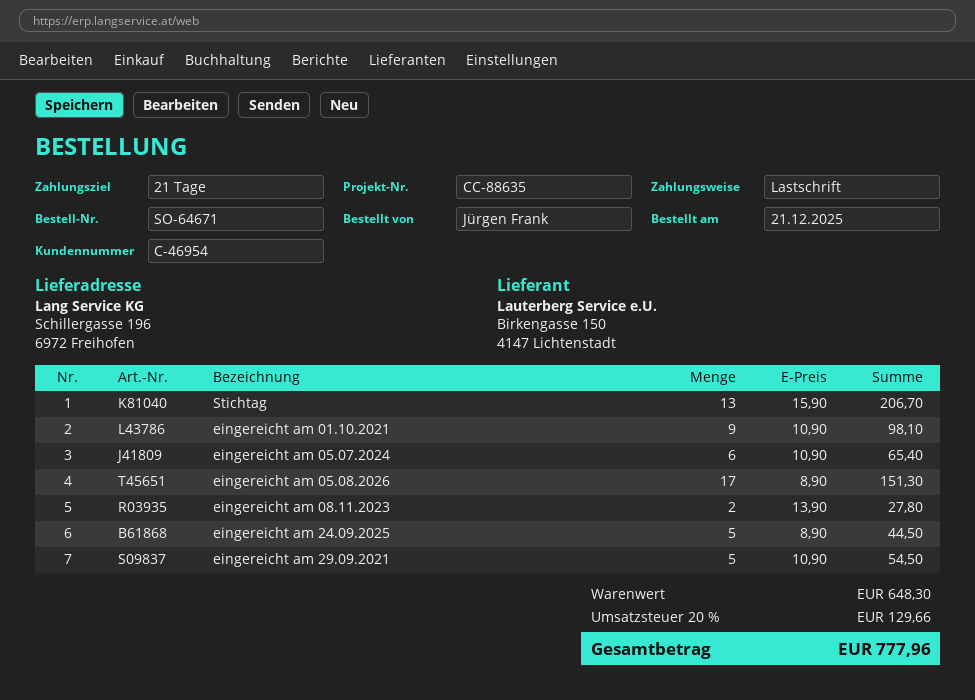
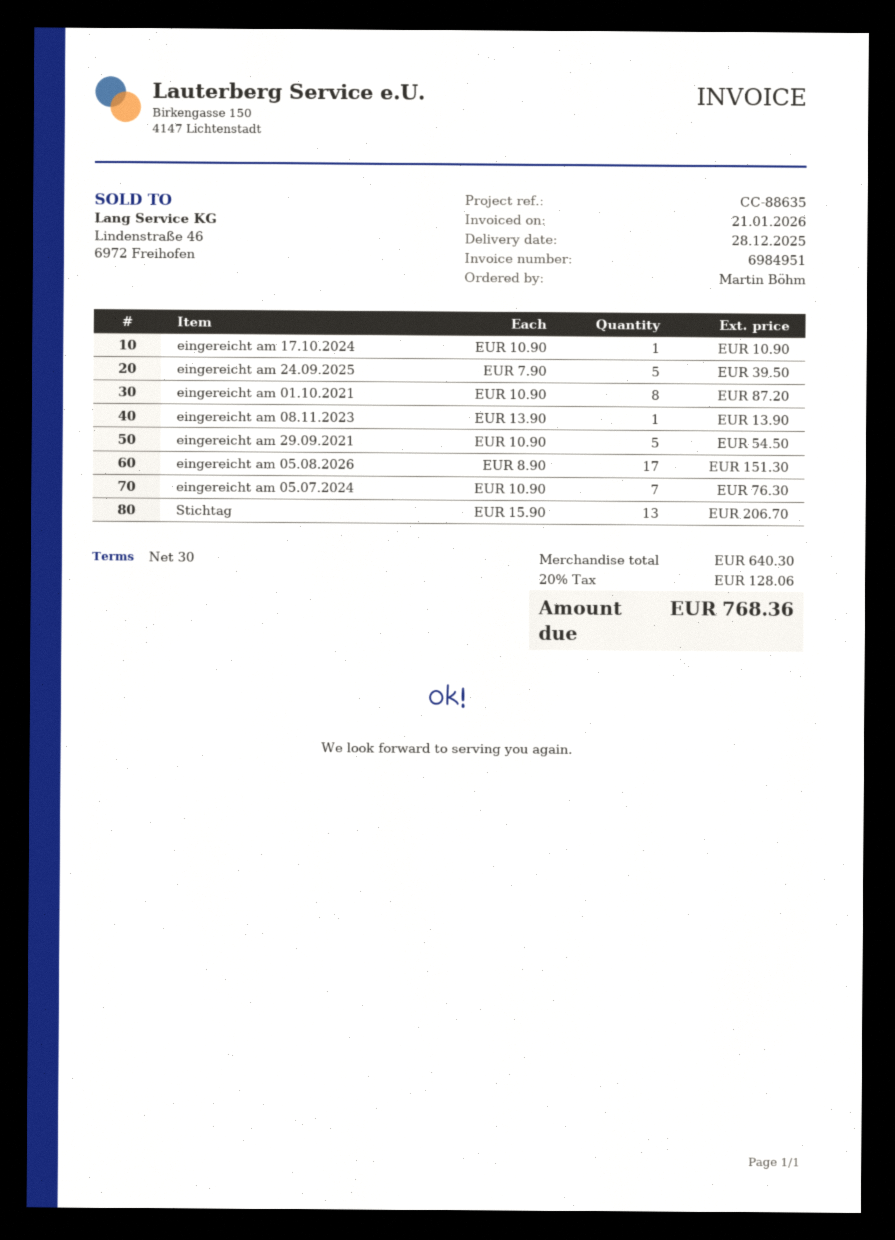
payment terms: 21 days -> 30 days
ordered by: Jürgen Frank -> Martin Böhm
eingereicht am 01.10.2021: 9 x 10.90 = 98.10 -> 8 x 10.90 = 87.20
eingereicht am 05.07.2024: 6 x 10.90 = 65.40 -> 7 x 10.90 = 76.30
eingereicht am 08.11.2023: 2 x 13.90 = 27.80 -> 1 x 13.90 = 13.90
eingereicht am 24.09.2025: 5 x 8.90 = 44.50 -> 5 x 7.90 = 39.50
eingereicht am 17.10.2024: none -> 1 x 10.90 = 10.90
subtotal: 648.30 -> 640.30
tax: 20% = 129.66 -> 20% = 128.06
total: 777.96 -> 768.36

